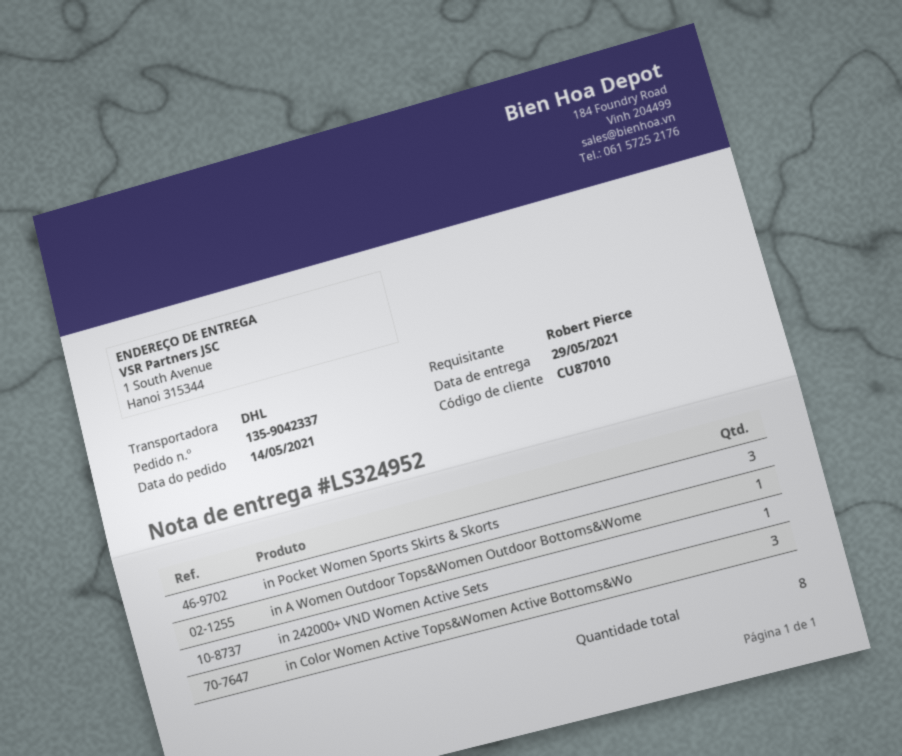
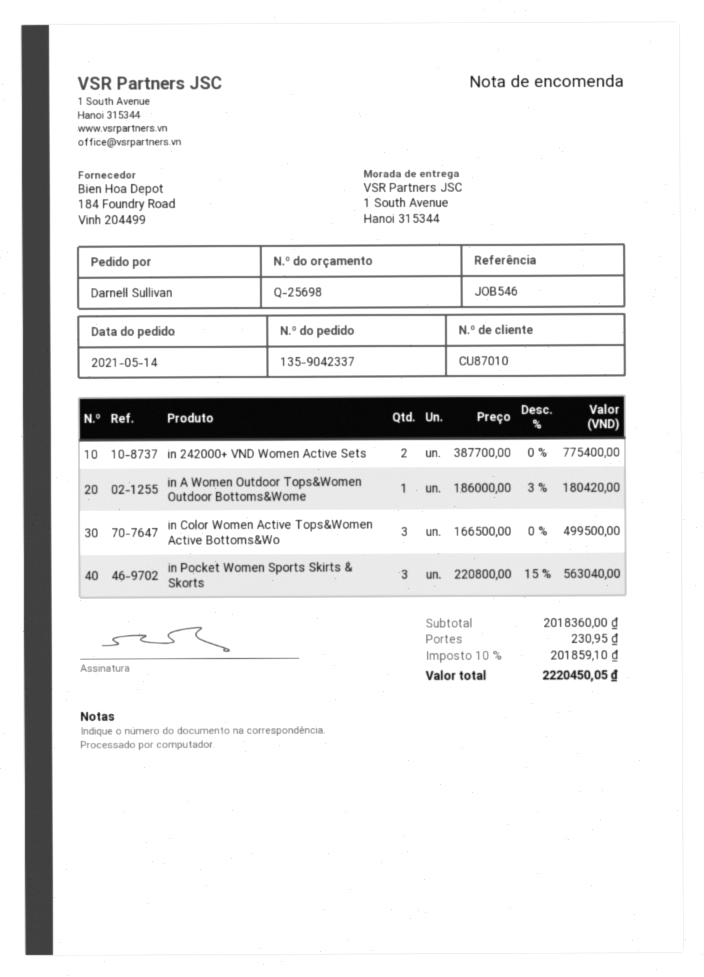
ordered by: Robert Pierce -> Darnell Sullivan
in 242000+ VND Women Active Sets: 1 -> 2

